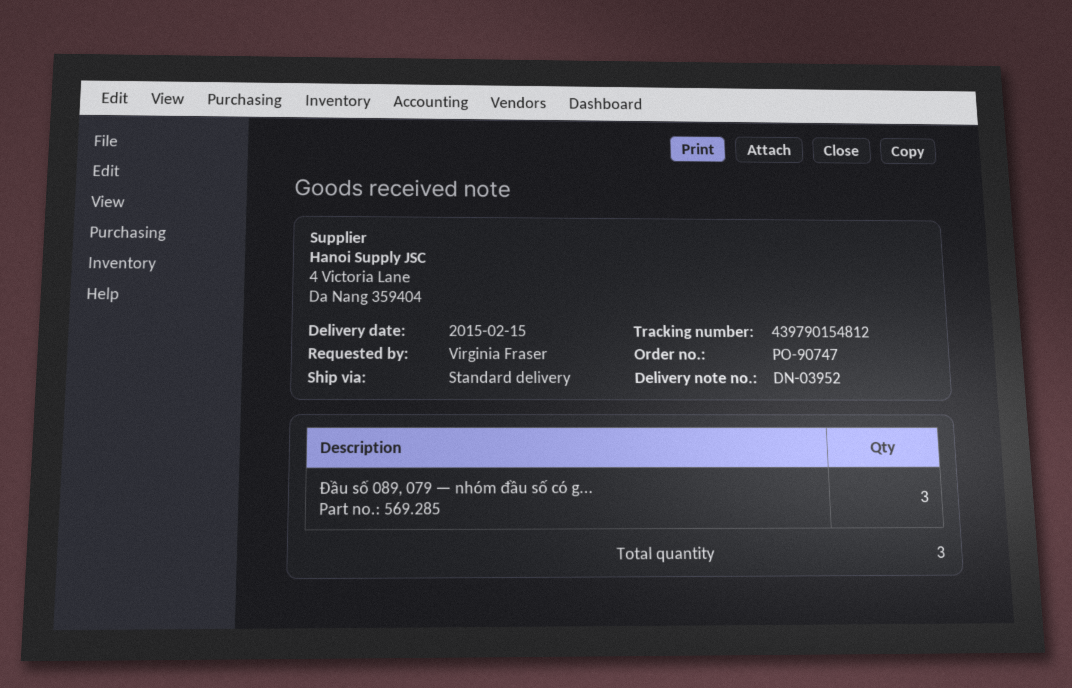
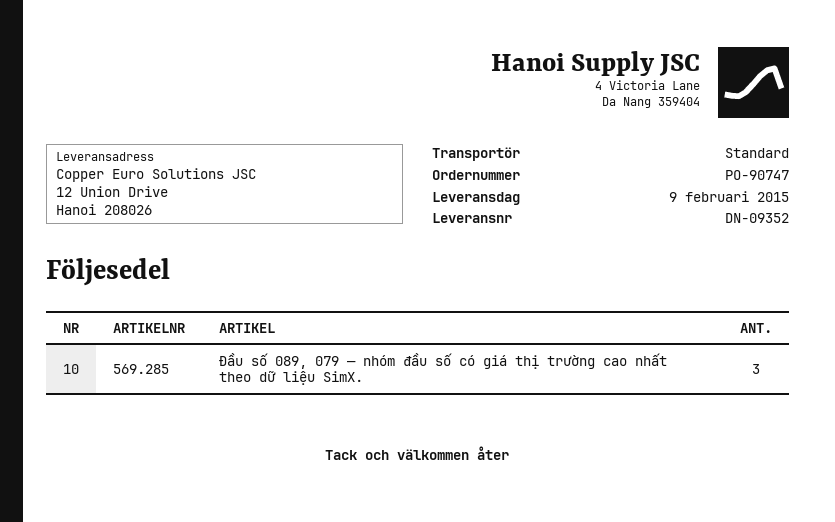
delivery note number: DN-03952 -> DN-09352
delivery date: 2015-02-15 -> 2015-02-09

